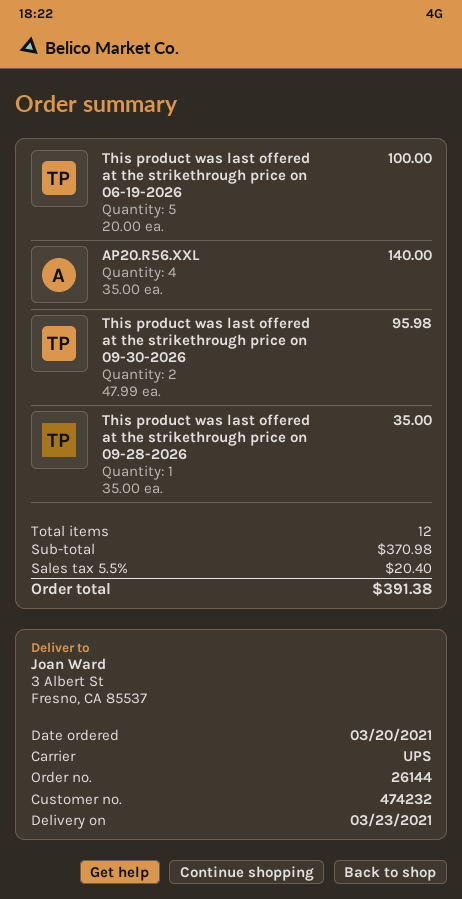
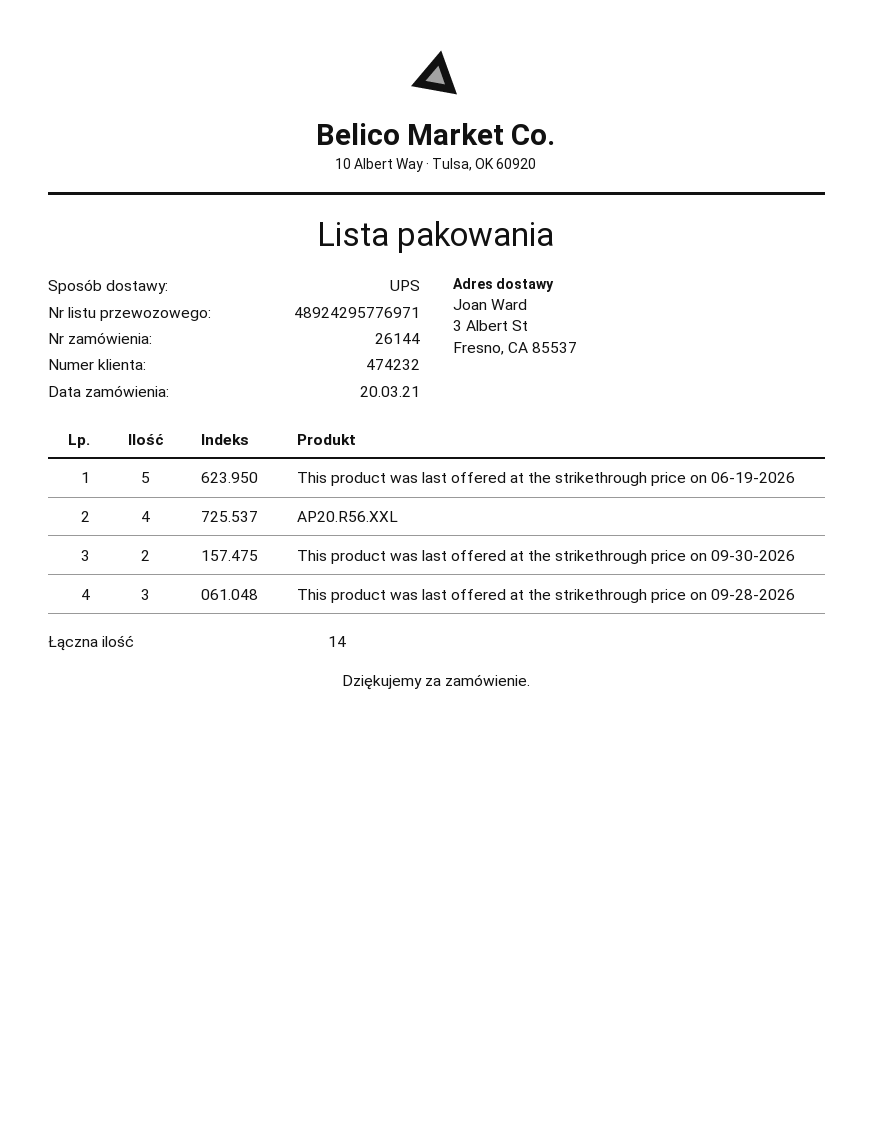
This product was last offered at the strikethrough price on 09-28-2026: 1 -> 3
total quantity: 12 -> 14

